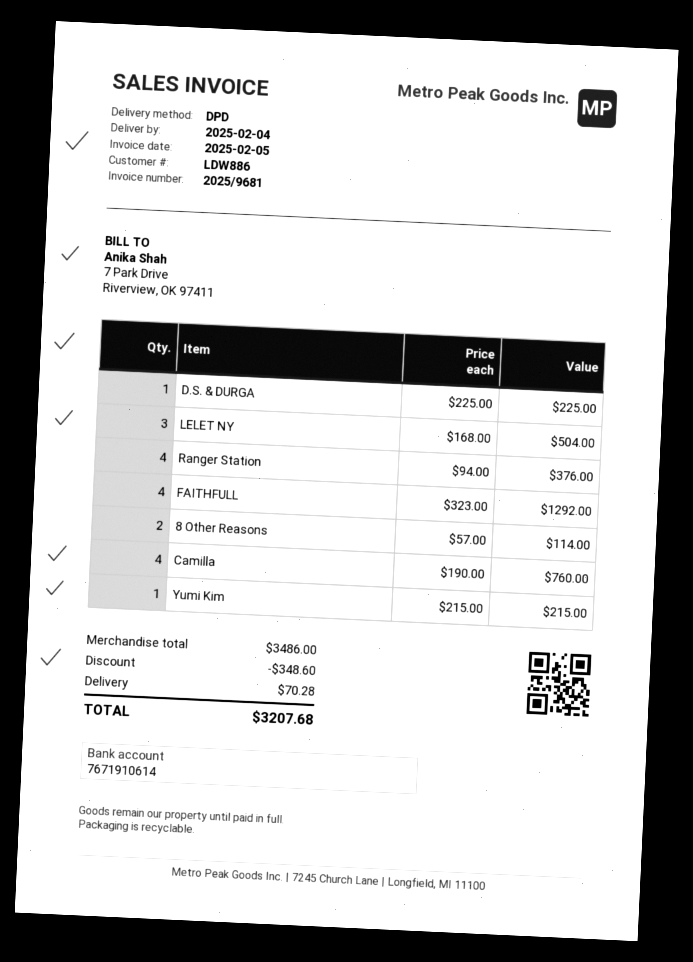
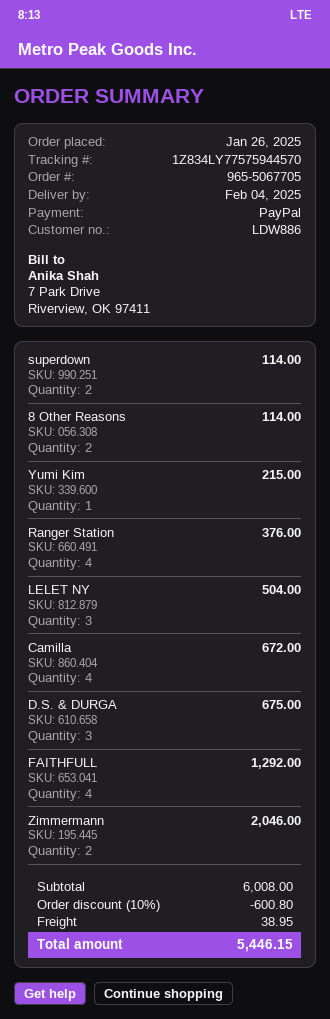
D.S. & DURGA: 1 for 225.00 -> 3 for 675.00
Camilla: 4 for 760.00 -> 4 for 672.00
superdown: none -> 2 for 114.00
Zimmermann: none -> 2 for 2046.00
subtotal: 3486.00 -> 6008.00
discount: 348.60 -> 600.80
shipping: 70.28 -> 38.95
total: 3207.68 -> 5446.15

